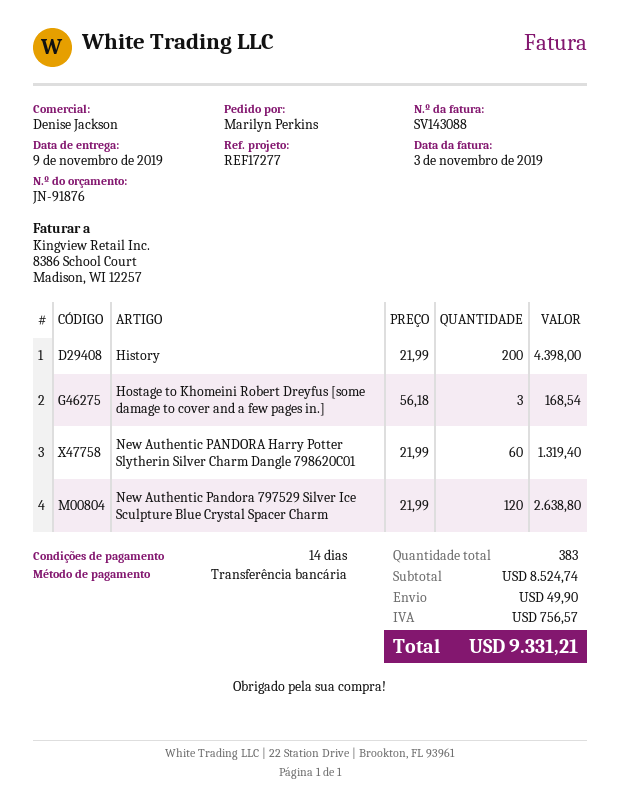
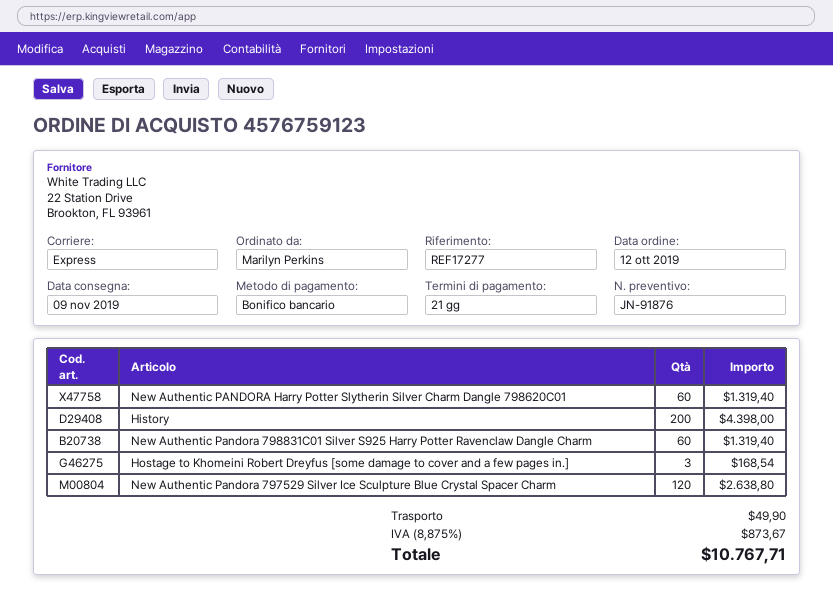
payment terms: 14 days -> 21 days
New Authentic Pandora 798831C01 Silver S925 Harry Potter Ravenclaw Dangle Charm: none -> 60 for 1319.40
tax: 756.57 -> 873.67
total: 9331.21 -> 10767.71

